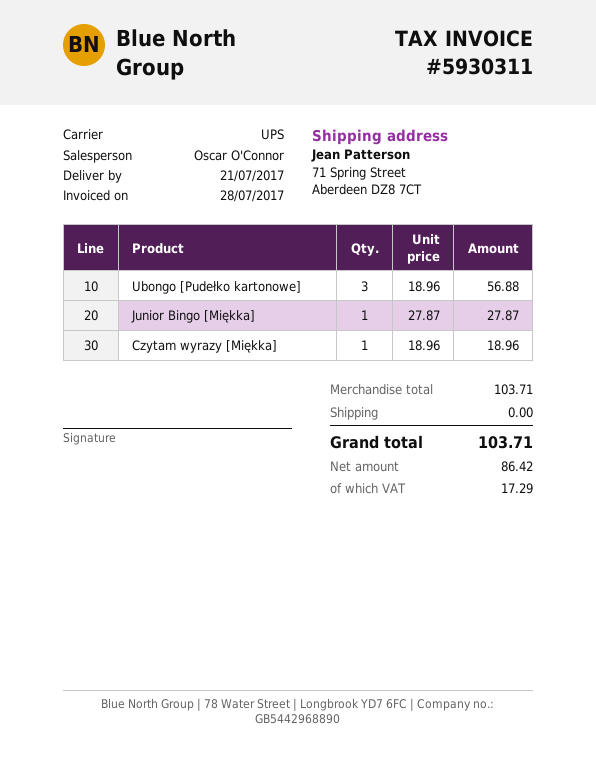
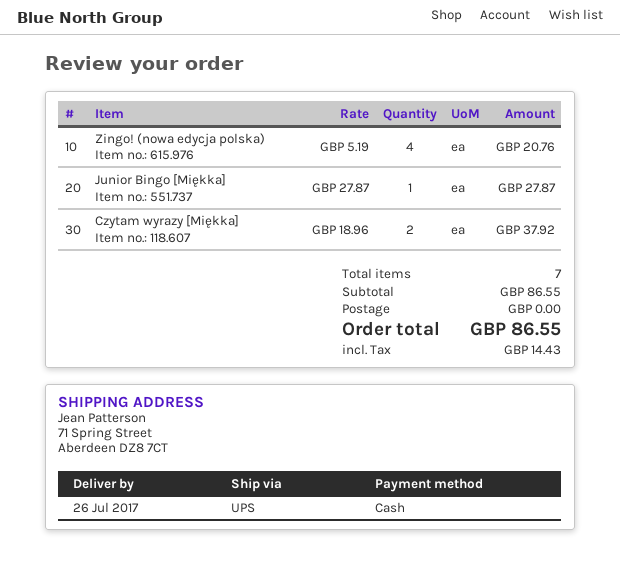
delivery date: 2017-07-21 -> 2017-07-26
Ubongo [Pudełko kartonowe]: 3 x 18.96 = 56.88 -> none
Czytam wyrazy [Miękka]: 1 x 18.96 = 18.96 -> 2 x 18.96 = 37.92
Zingo! (nowa edycja polska): none -> 4 x 5.19 = 20.76
subtotal: 103.71 -> 86.55
tax: 17.29 -> 14.43
total: 103.71 -> 86.55

